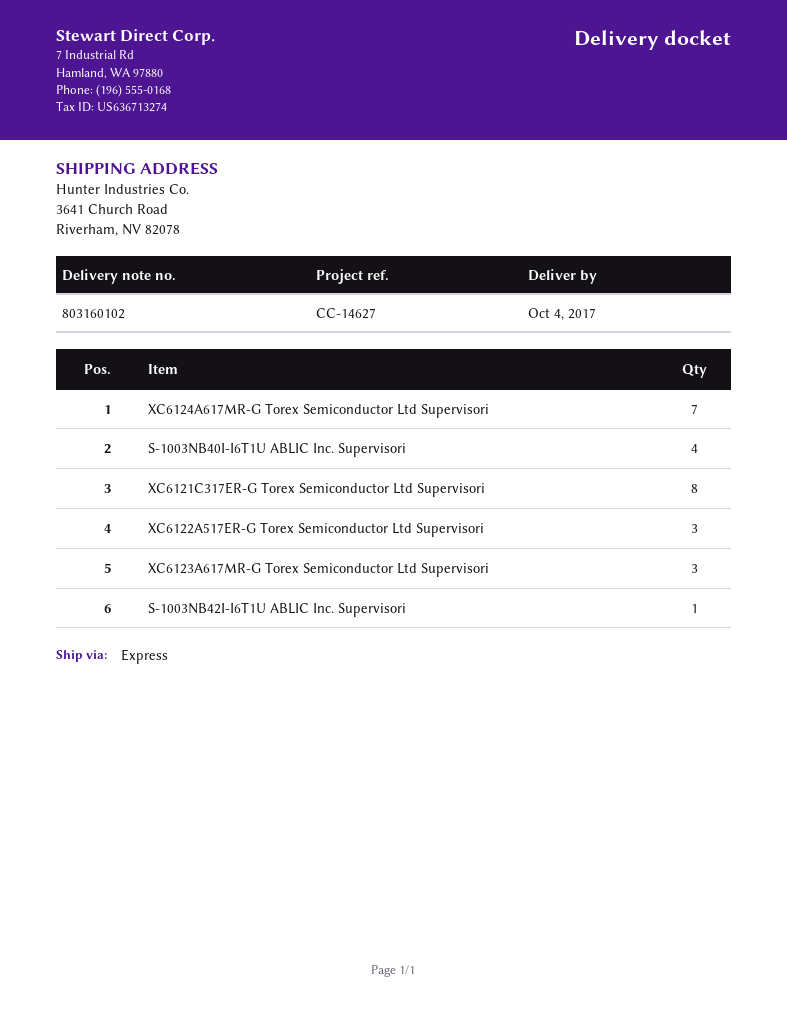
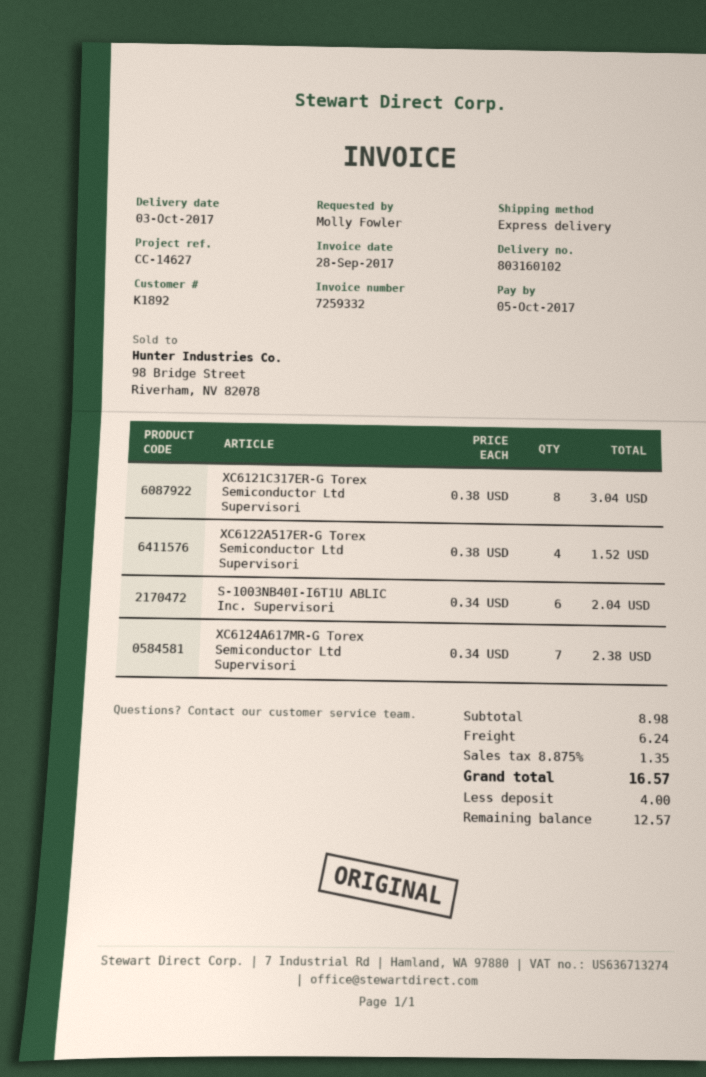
delivery date: 2017-10-04 -> 2017-10-03
S-1003NB40I-I6T1U ABLIC Inc. Supervisori: 4 -> 6
XC6122A517ER-G Torex Semiconductor Ltd Supervisori: 3 -> 4
XC6123A617MR-G Torex Semiconductor Ltd Supervisori: 3 -> none
S-1003NB42I-I6T1U ABLIC Inc. Supervisori: 1 -> none

